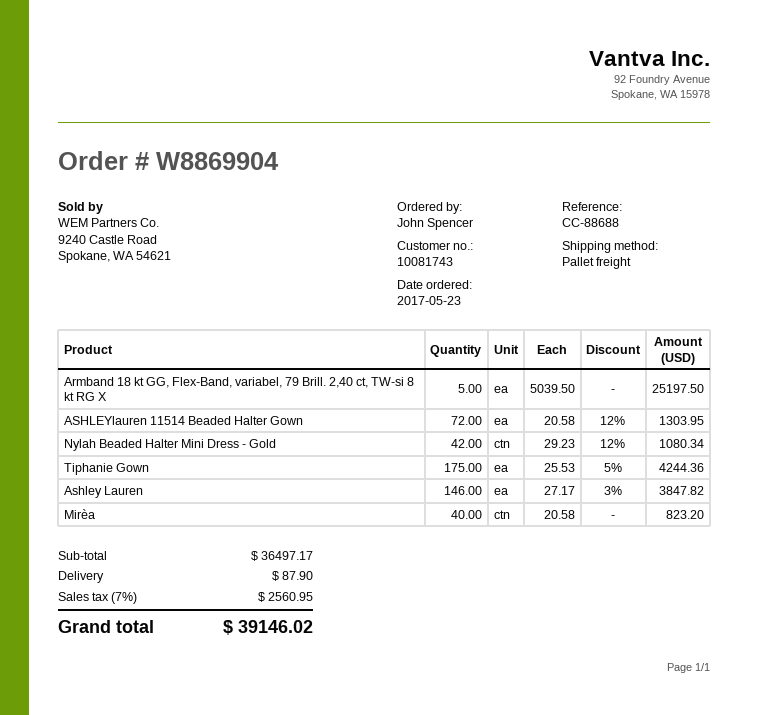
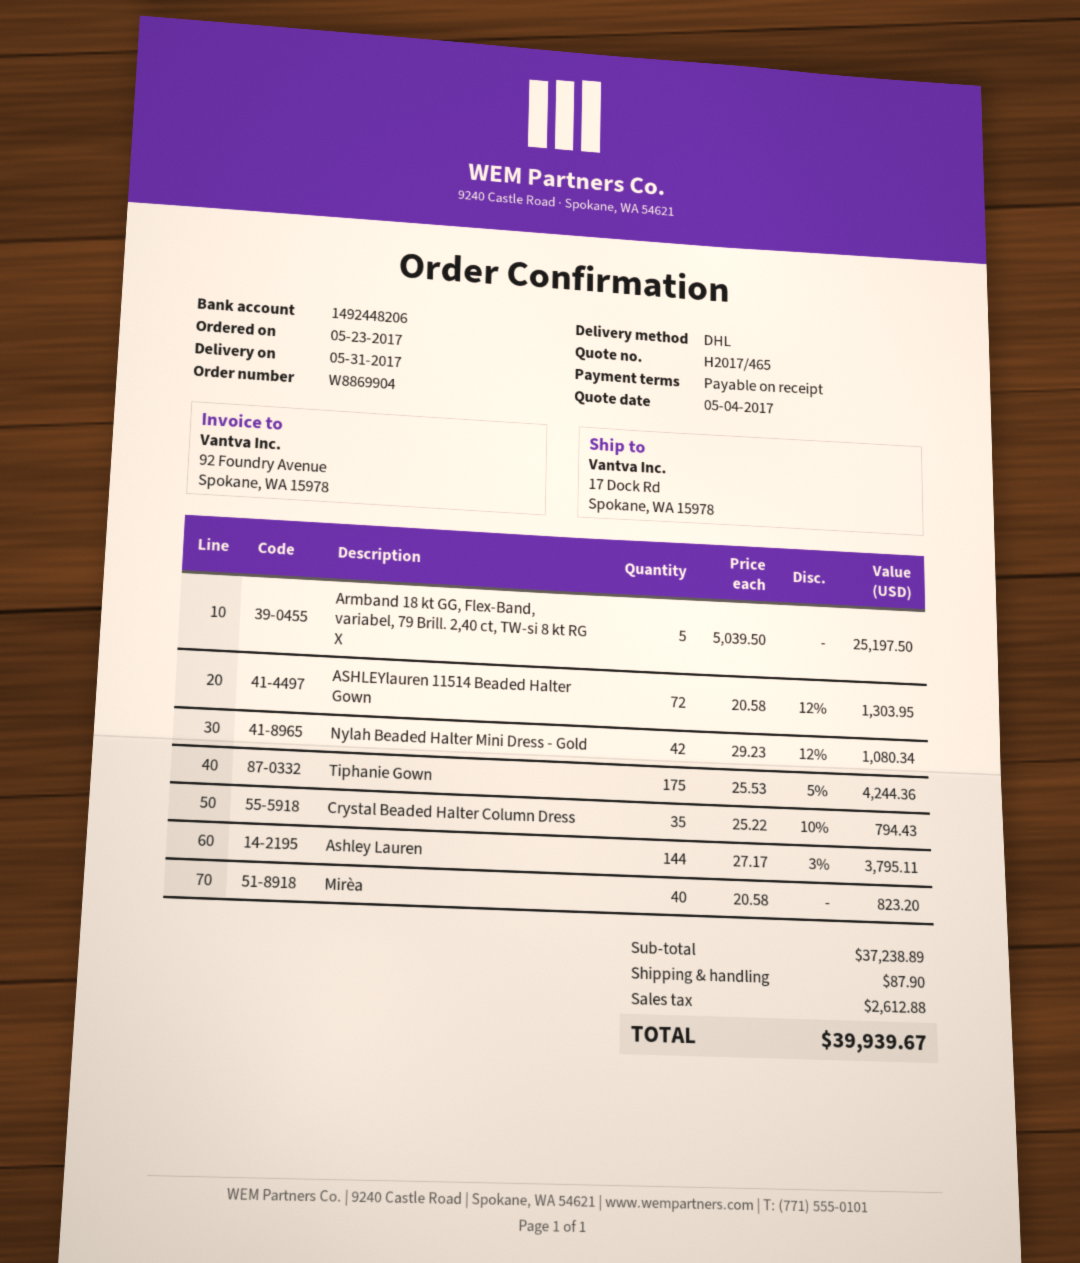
shipping method: pallet freight -> DHL
Ashley Lauren: 146 x 27.17 - 3% = 3847.82 -> 144 x 27.17 - 3% = 3795.11
Crystal Beaded Halter Column Dress: none -> 35 x 25.22 - 10% = 794.43
subtotal: 36497.17 -> 37238.89
tax: 2560.95 -> 2612.88
total: 39146.02 -> 39939.67

